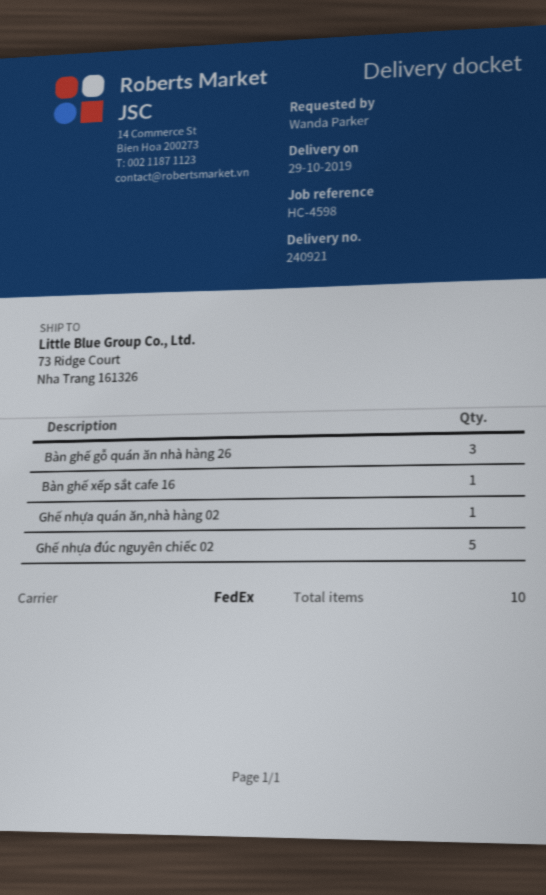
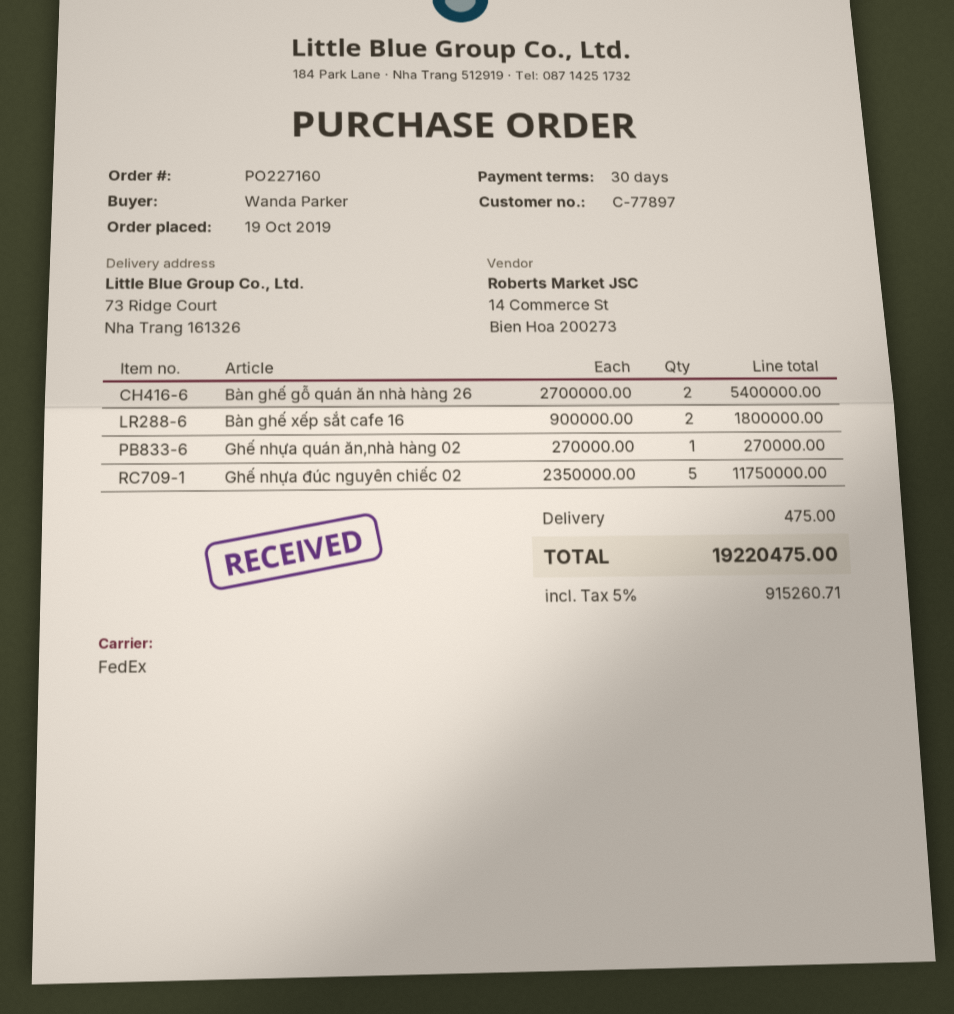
Bàn ghế gỗ quán ăn nhà hàng 26: 3 -> 2
Bàn ghế xếp sắt cafe 16: 1 -> 2

